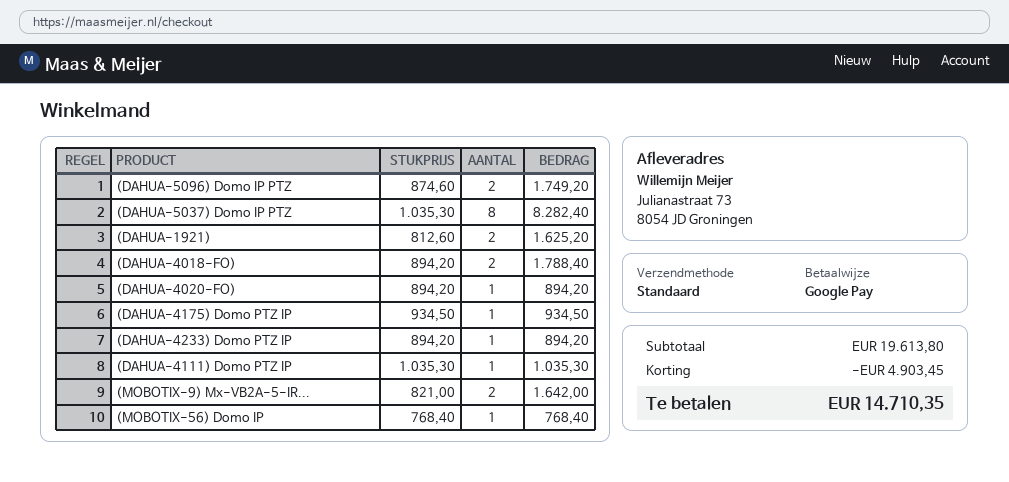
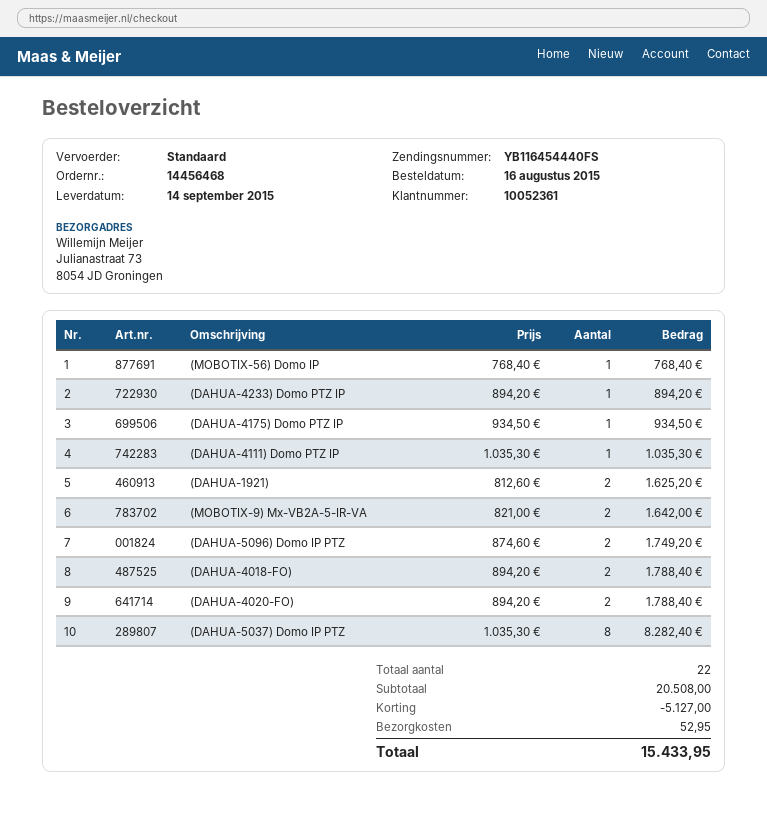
(DAHUA-4020-FO): 1 x 894.20 = 894.20 -> 2 x 894.20 = 1788.40
subtotal: 19613.80 -> 20508.00
discount: 4903.45 -> 5127.00
shipping: none -> 52.95
total: 14710.35 -> 15433.95

